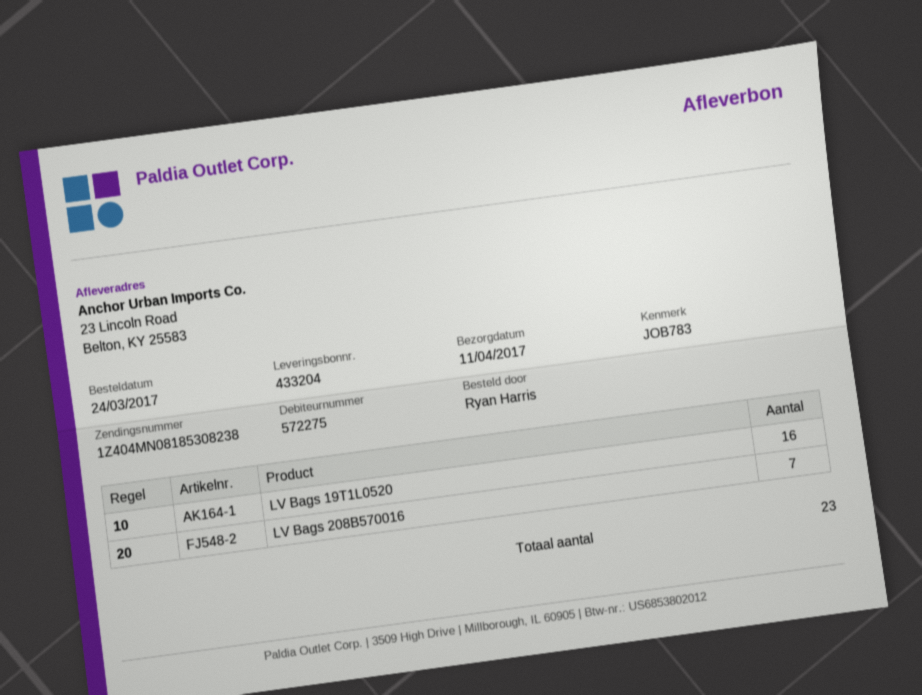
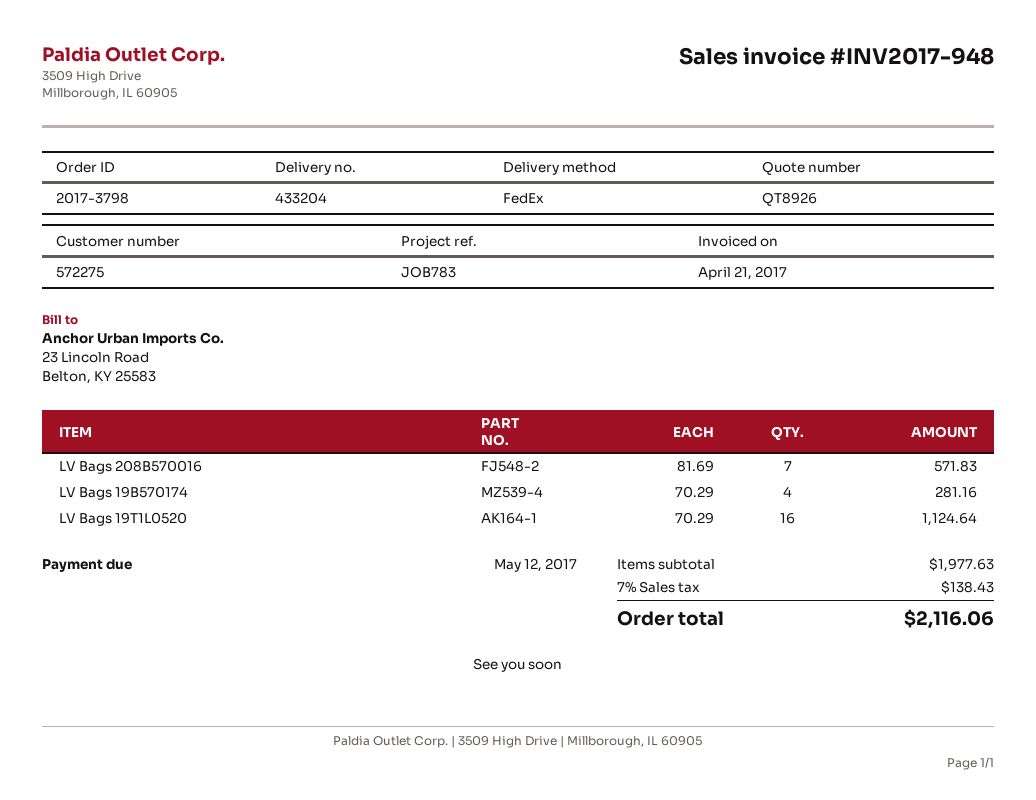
LV Bags 19B570174: none -> 4

